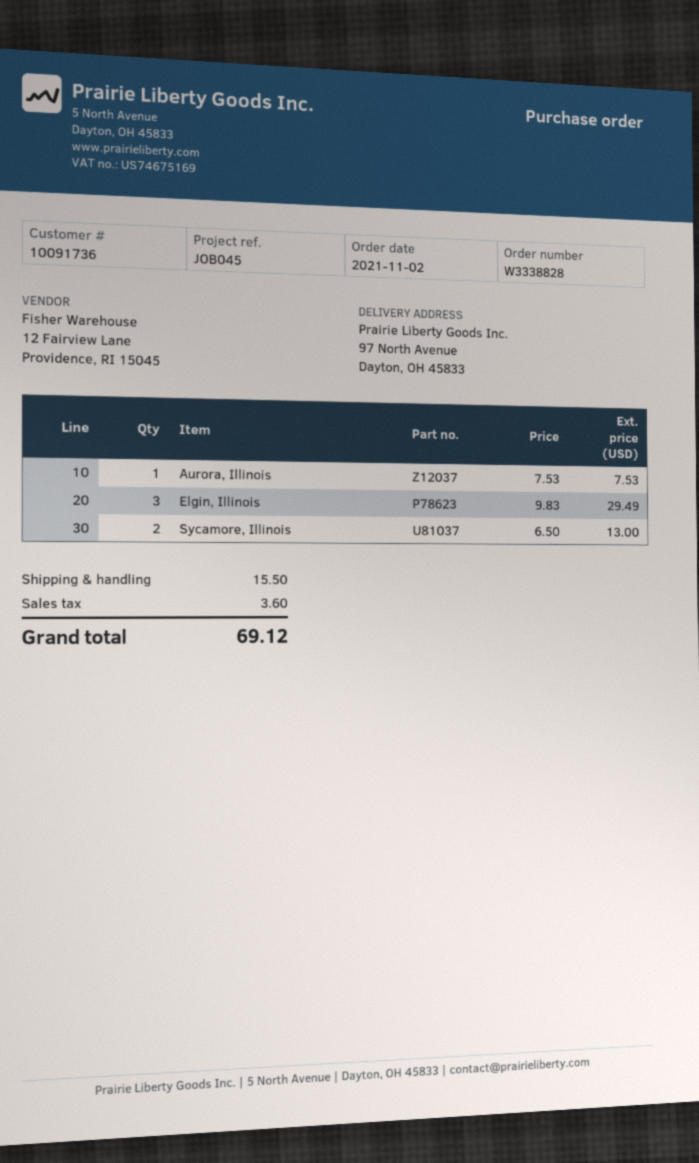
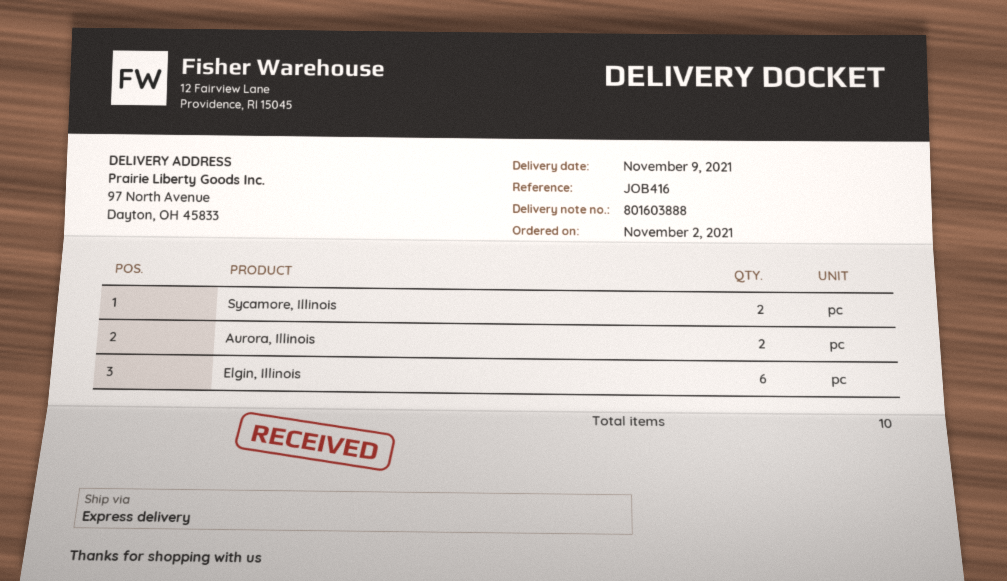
reference: JOB045 -> JOB416
Aurora, Illinois: 1 -> 2
Elgin, Illinois: 3 -> 6

